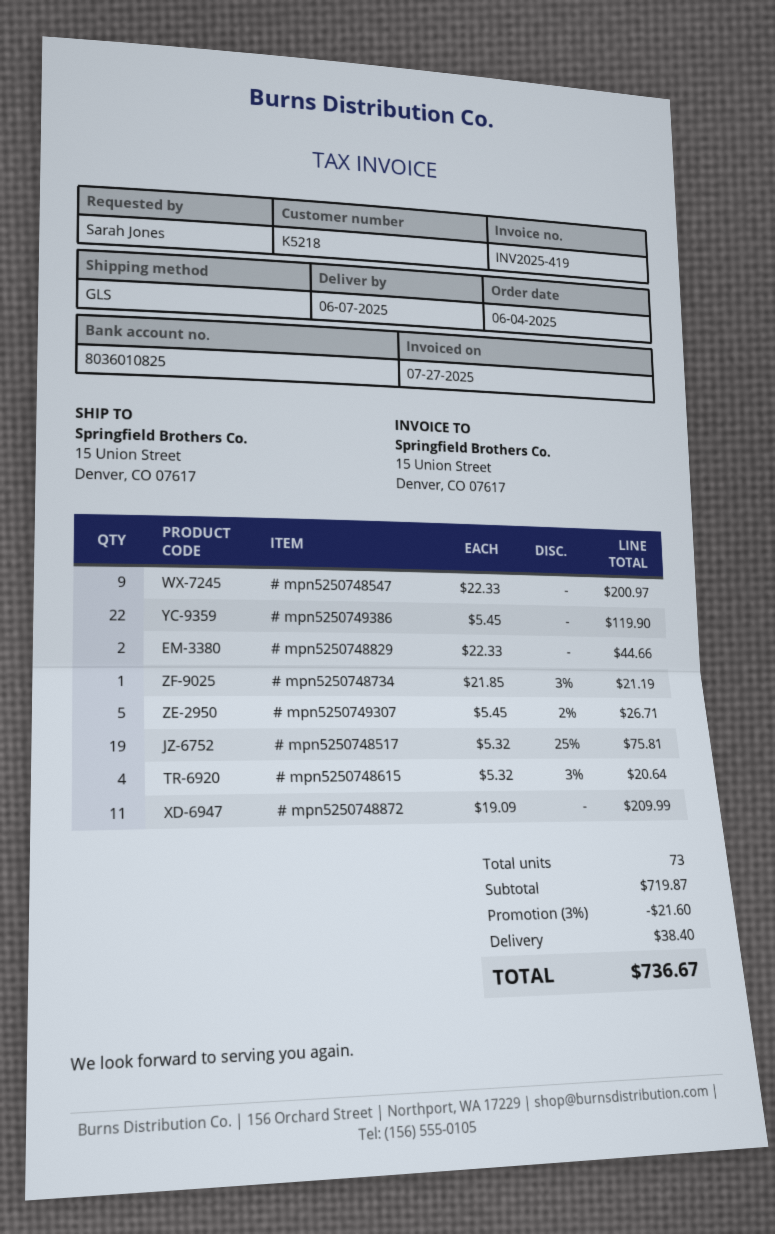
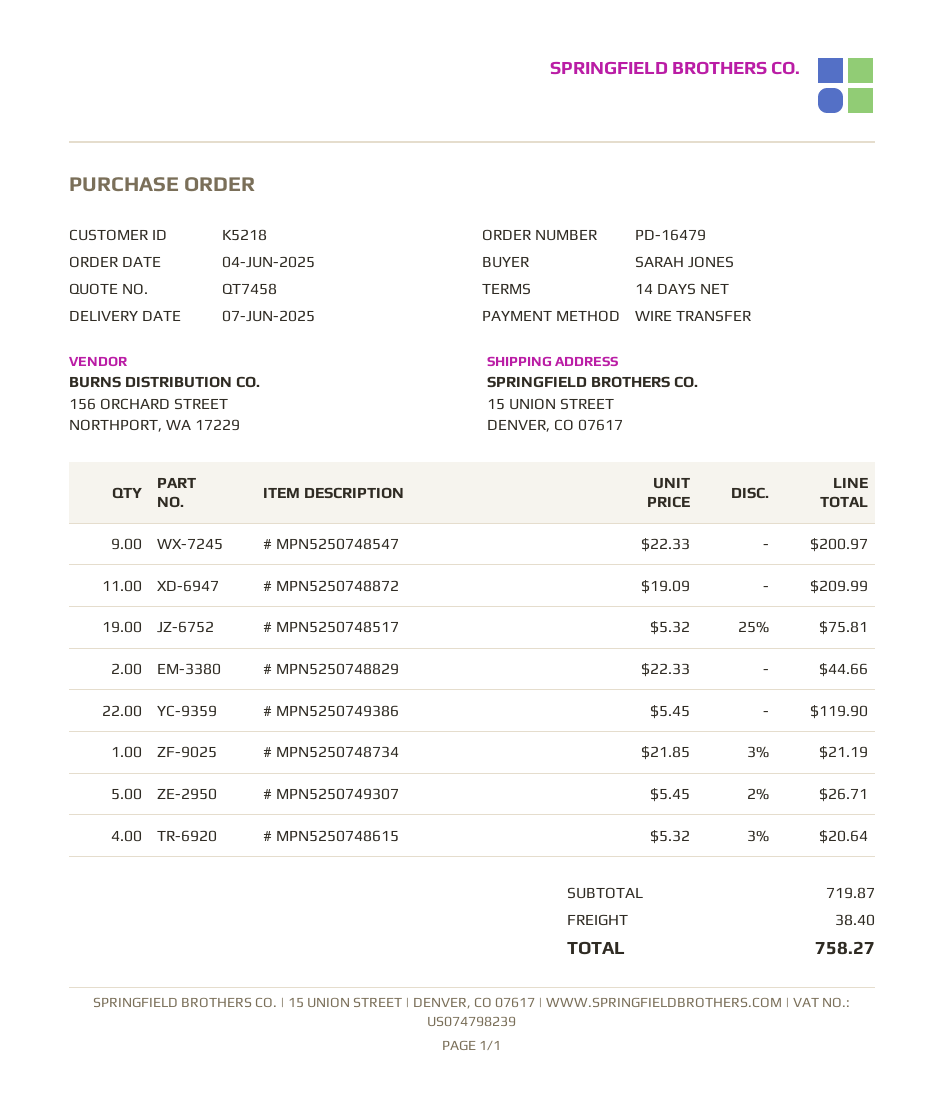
discount: 3% = 21.60 -> none
total: 736.67 -> 758.27

